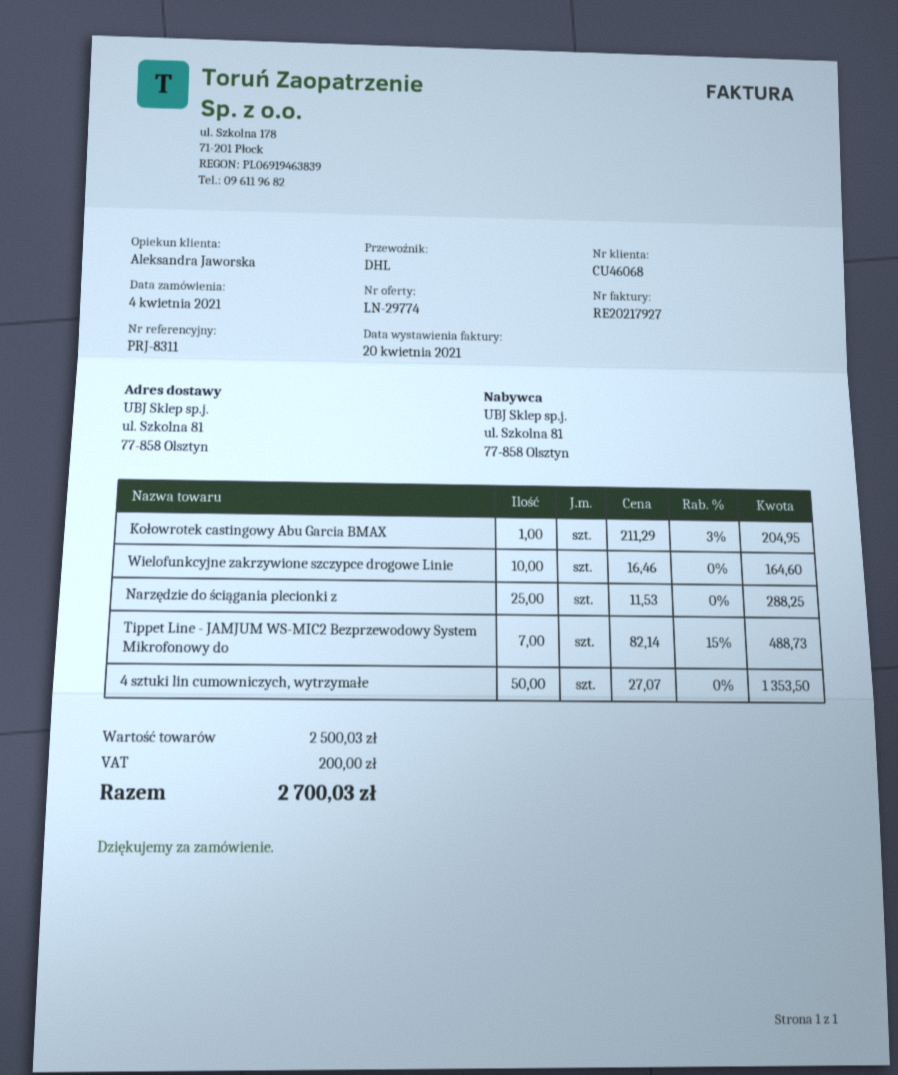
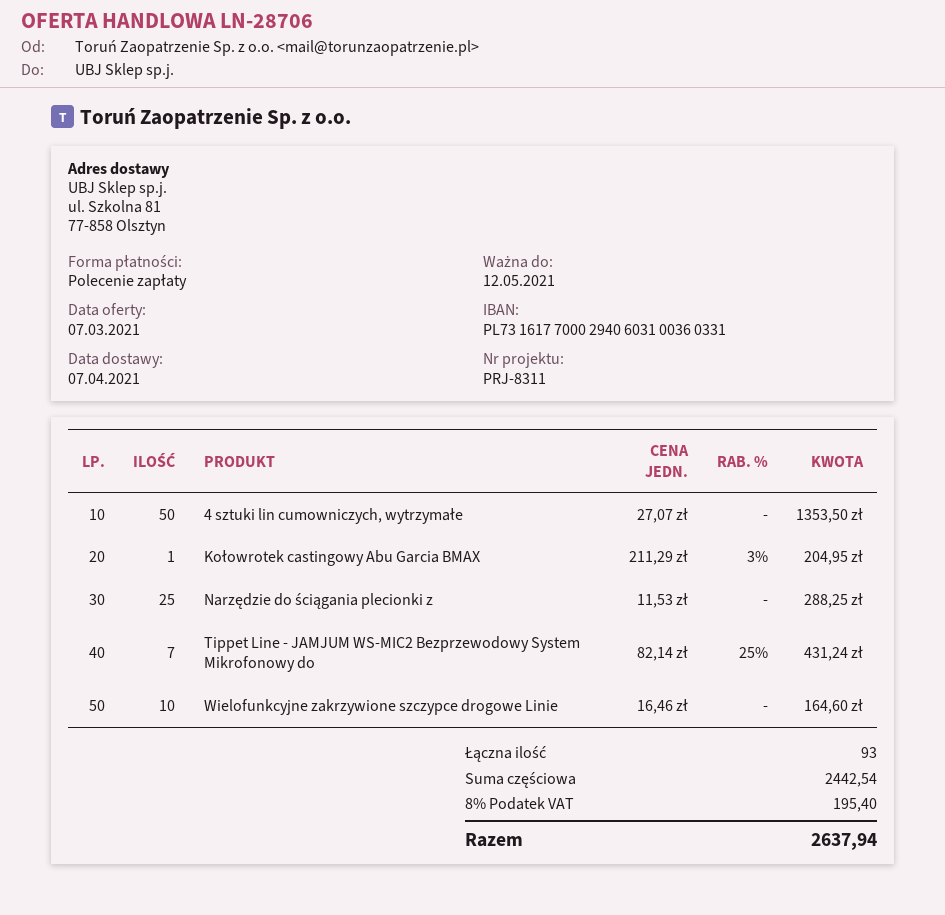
quote number: LN-29774 -> LN-28706
Tippet Line - JAMJUM WS-MIC2 Bezprzewodowy System Mikrofonowy do: 7 x 82.14 - 15% = 488.73 -> 7 x 82.14 - 25% = 431.24
subtotal: 2500.03 -> 2442.54
tax: 200.00 -> 195.40
total: 2700.03 -> 2637.94

